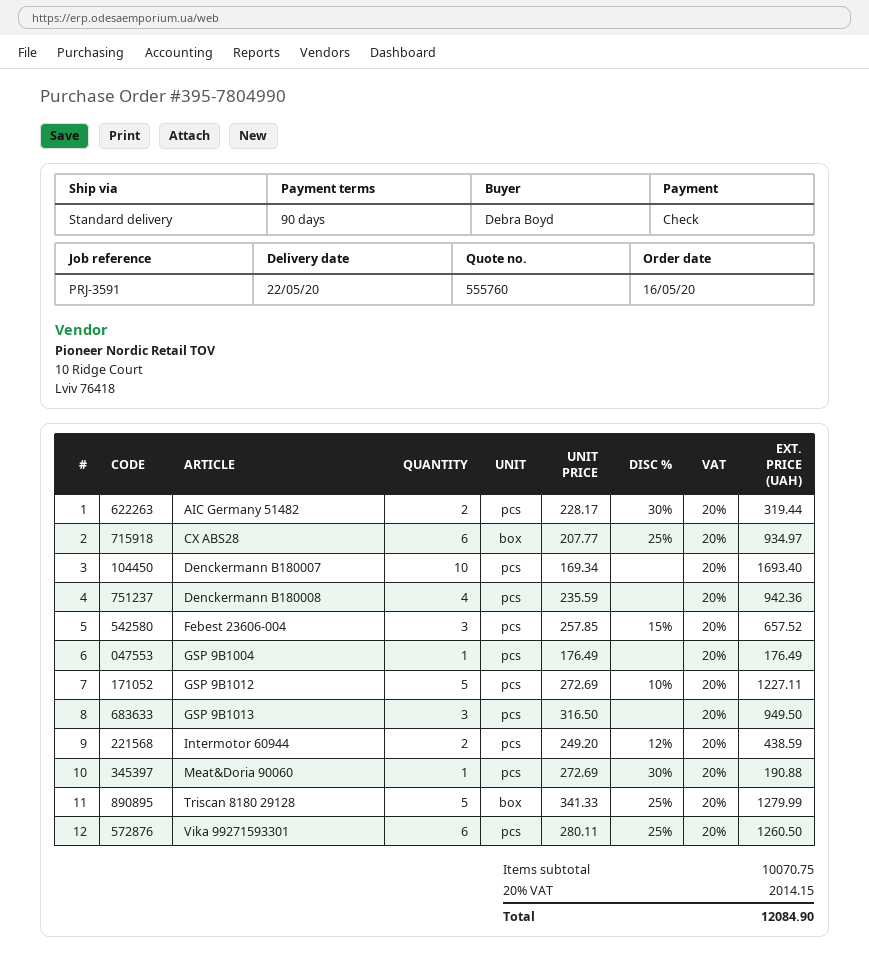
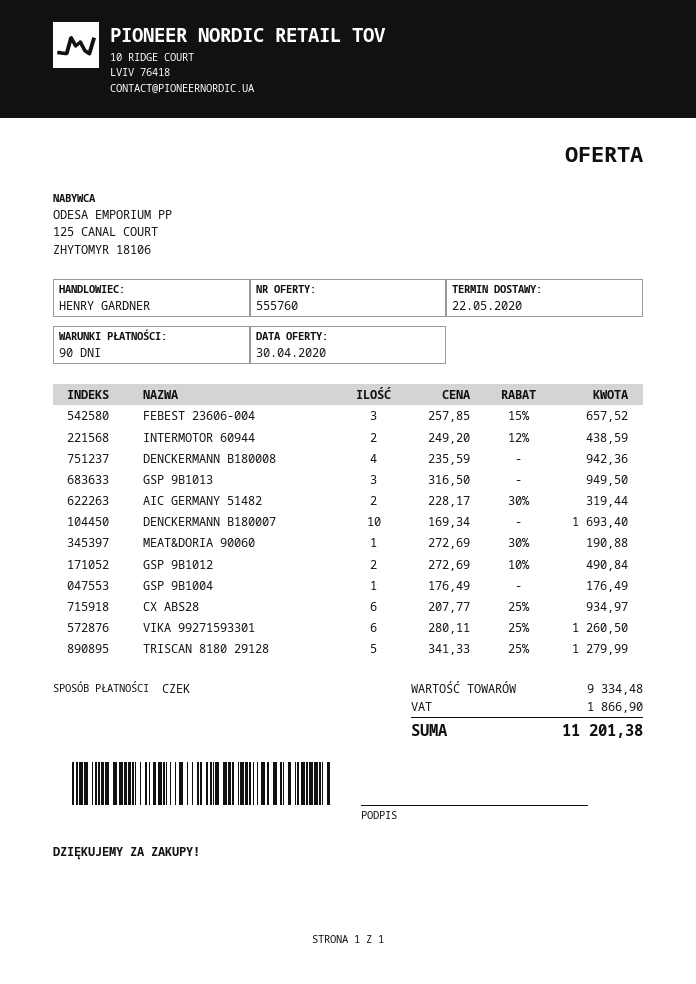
GSP 9B1012: 5 x 272.69 - 10% = 1227.11 -> 2 x 272.69 - 10% = 490.84
subtotal: 10070.75 -> 9334.48
tax: 2014.15 -> 1866.90
total: 12084.90 -> 11201.38

